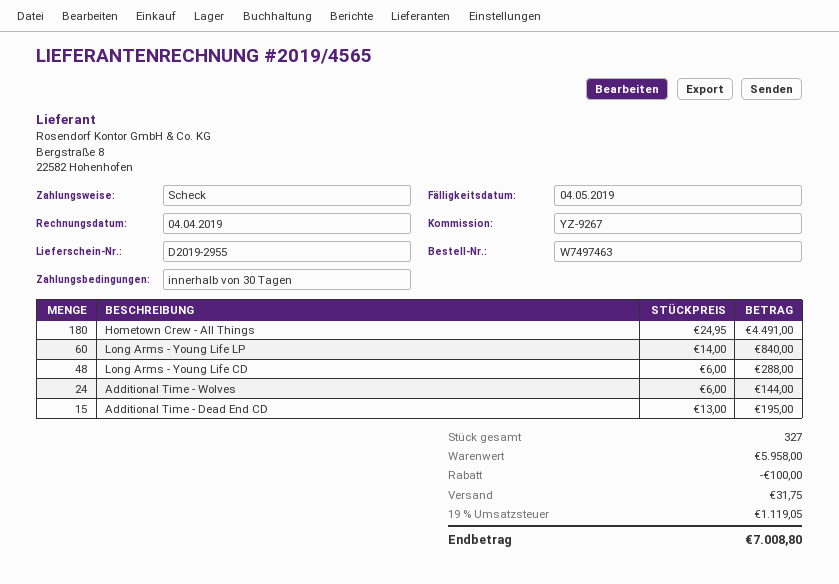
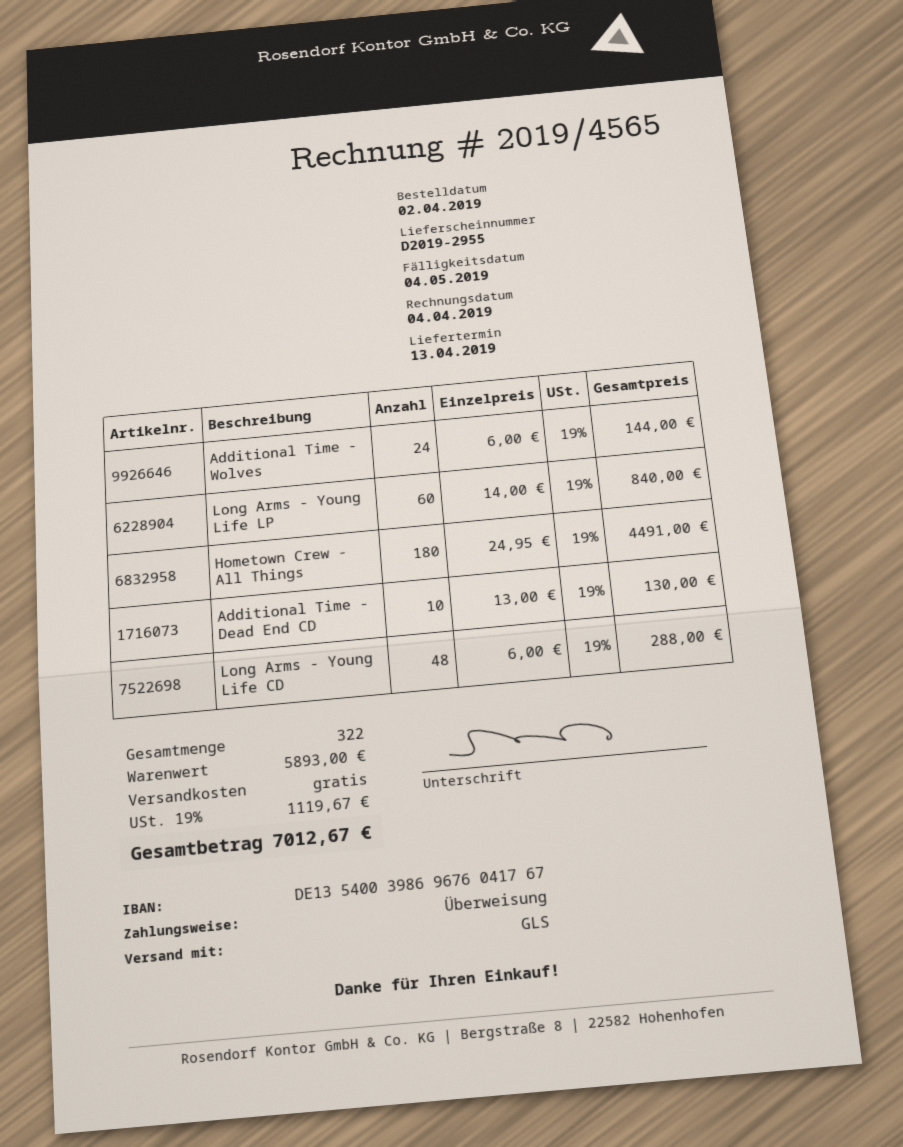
payment method: cheque -> bank transfer
Additional Time - Dead End CD: 15 x 13.00 = 195.00 -> 10 x 13.00 = 130.00
total quantity: 327 -> 322
subtotal: 5958.00 -> 5893.00
discount: 100.00 -> none
shipping: 31.75 -> 0.00
tax: 19% = 1119.05 -> 19% = 1119.67
total: 7008.80 -> 7012.67

